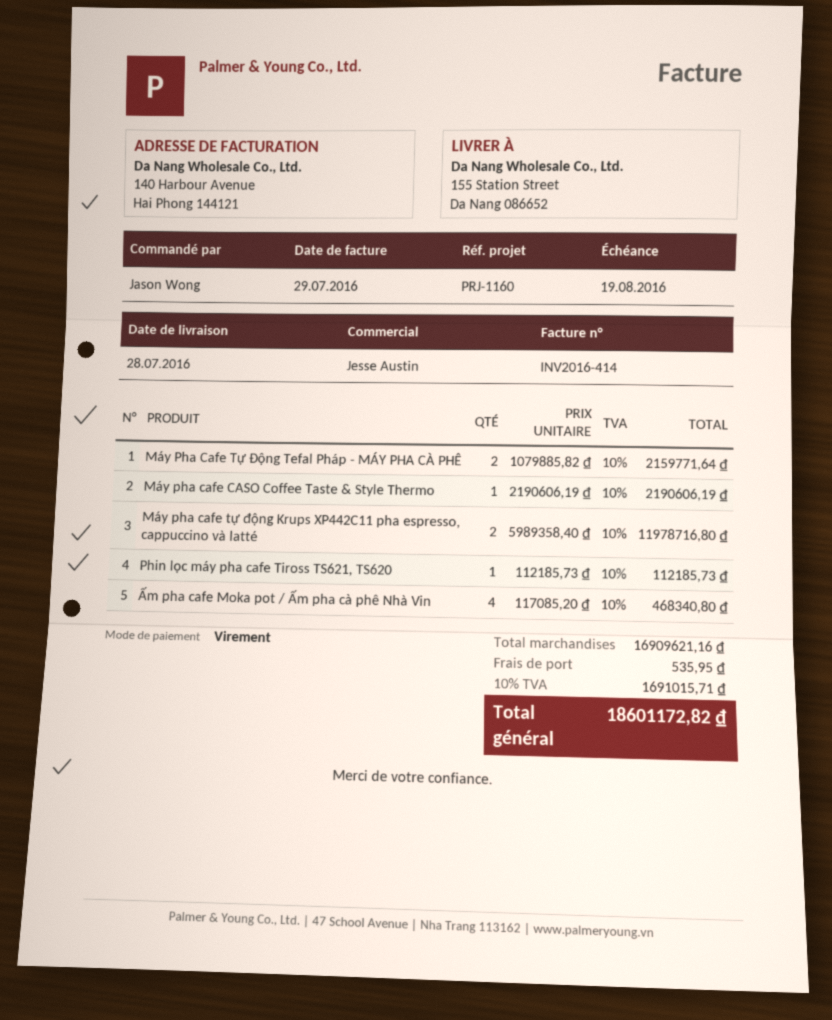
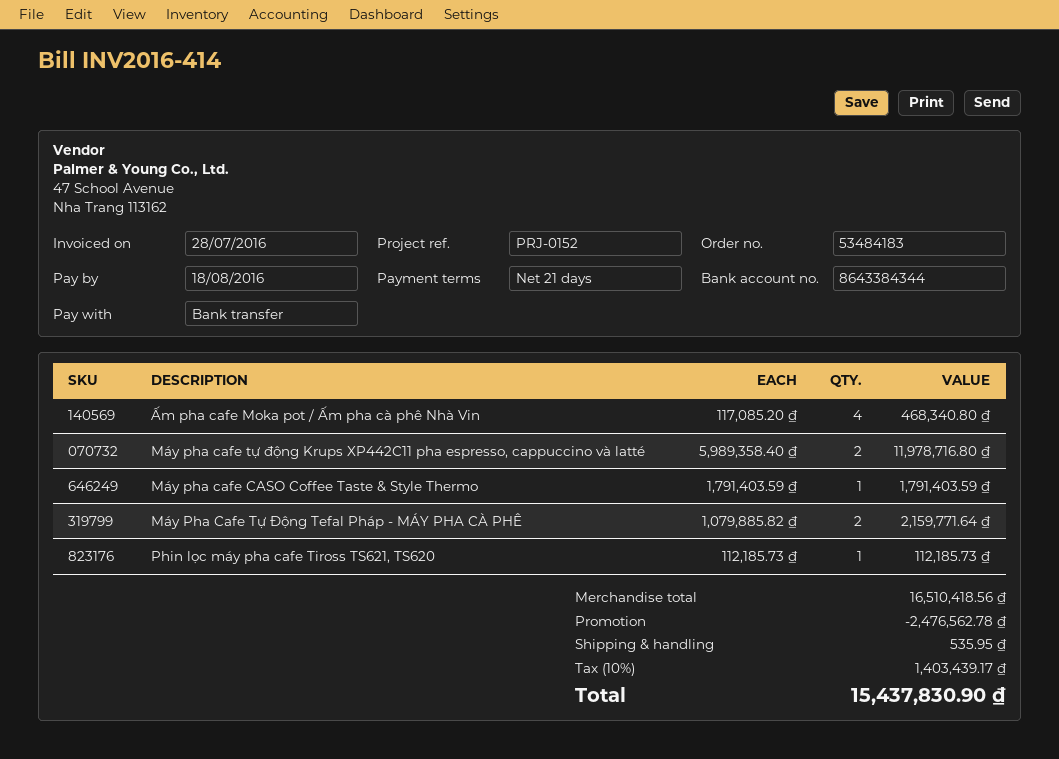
invoice date: 2016-07-29 -> 2016-07-28
due date: 2016-08-19 -> 2016-08-18
reference: PRJ-1160 -> PRJ-0152
Máy pha cafe CASO Coffee Taste & Style Thermo: 1 x 2190606.19 = 2190606.19 -> 1 x 1791403.59 = 1791403.59
subtotal: 16909621.16 -> 16510418.56
discount: none -> 2476562.78
tax: 10% = 1691015.71 -> 10% = 1403439.17
total: 18601172.82 -> 15437830.90

